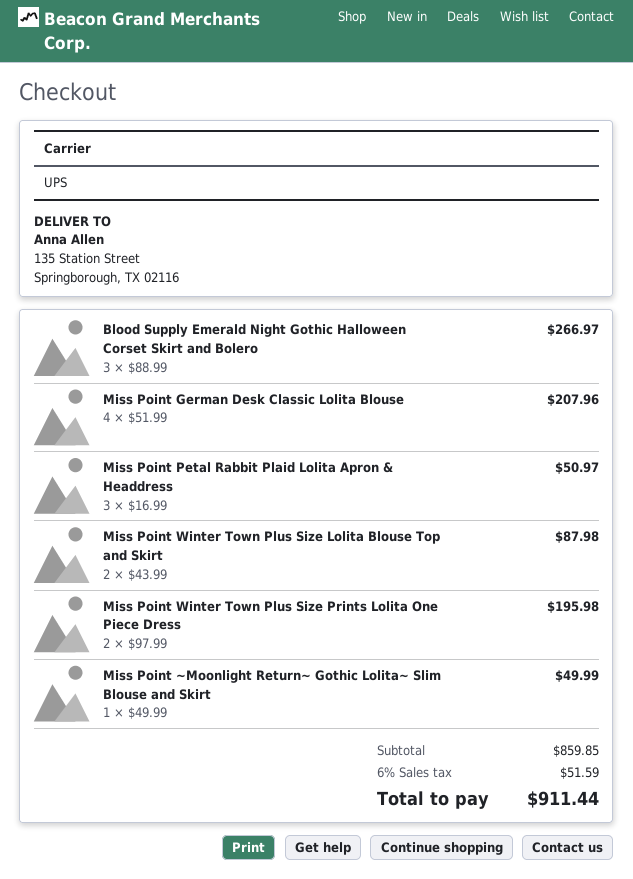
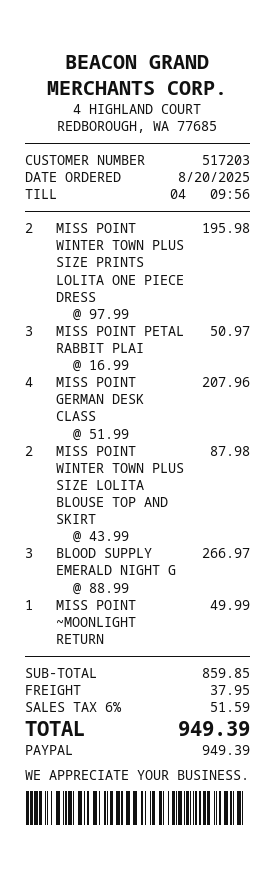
shipping: none -> 37.95
total: 911.44 -> 949.39

